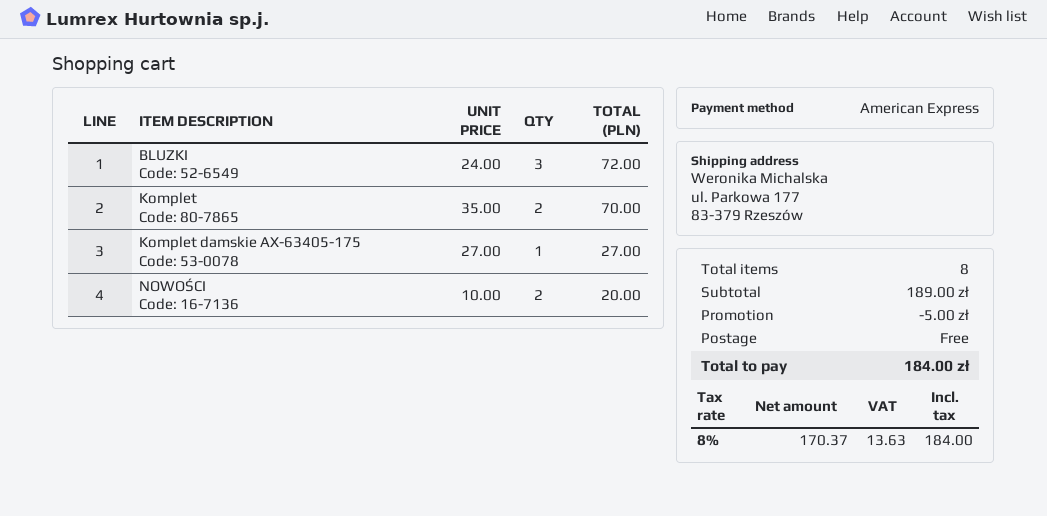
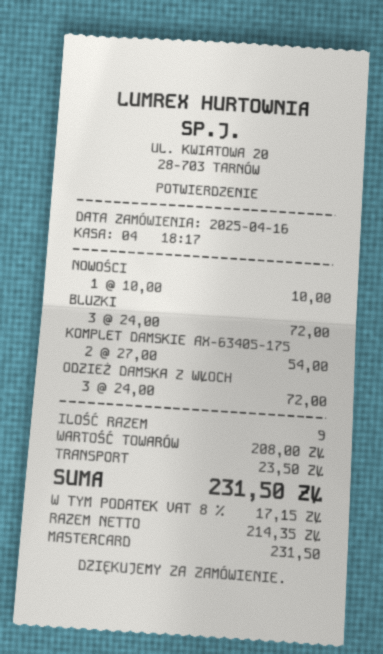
payment method: American Express -> Mastercard
Komplet: 2 x 35.00 = 70.00 -> none
Komplet damskie AX-63405-175: 1 x 27.00 = 27.00 -> 2 x 27.00 = 54.00
NOWOŚCI: 2 x 10.00 = 20.00 -> 1 x 10.00 = 10.00
ODZIEŻ DAMSKA Z WŁOCH: none -> 3 x 24.00 = 72.00
total quantity: 8 -> 9
subtotal: 189.00 -> 208.00
discount: 5.00 -> none
shipping: 0.00 -> 23.50
net: 170.37 -> 214.35
tax: 8% = 13.63 -> 8% = 17.15
total: 184.00 -> 231.50

